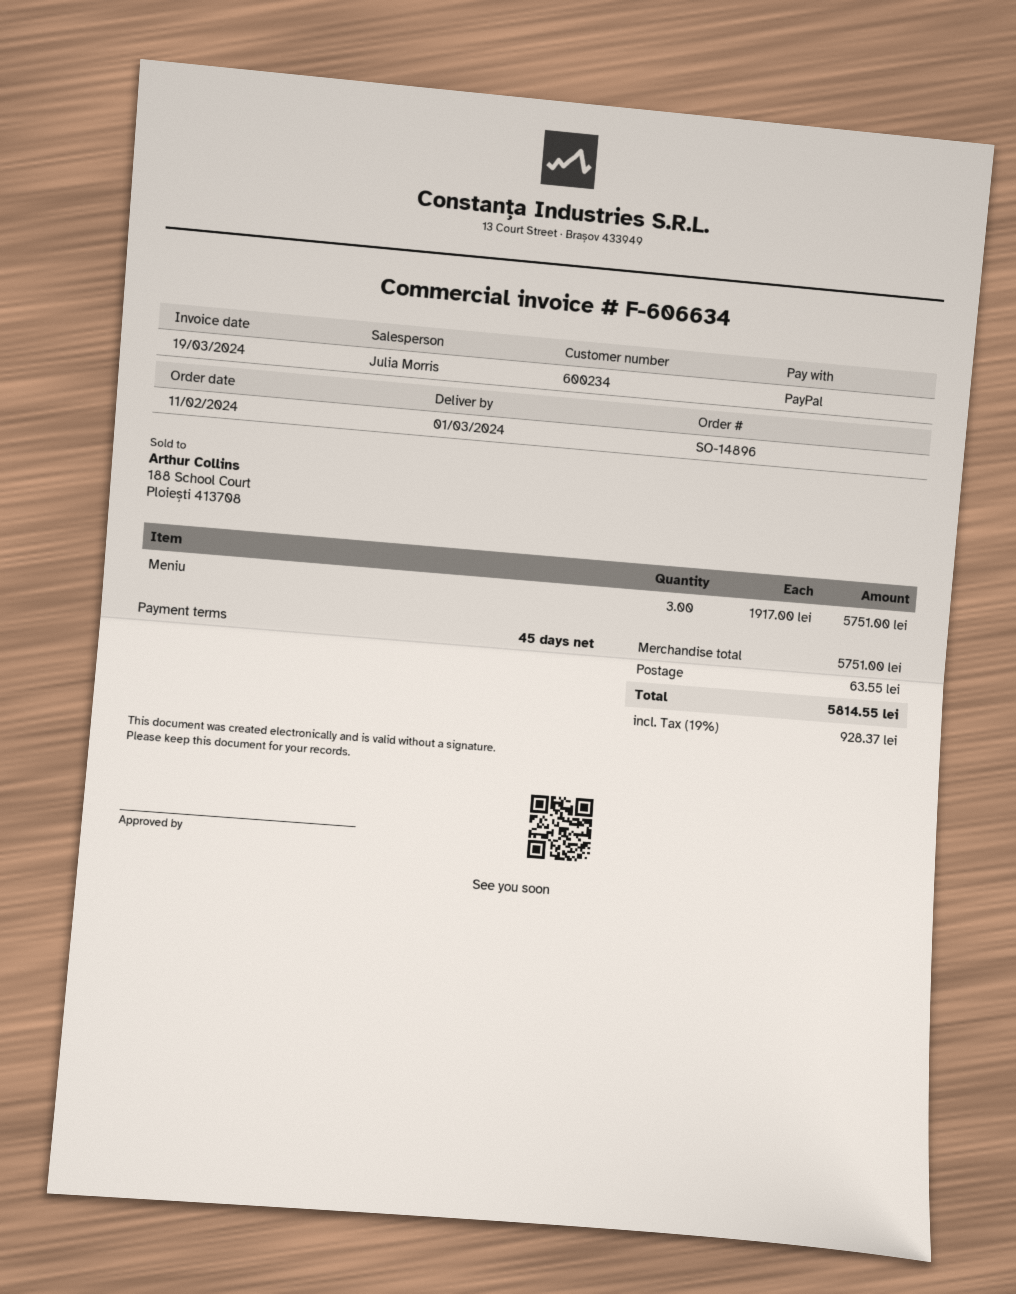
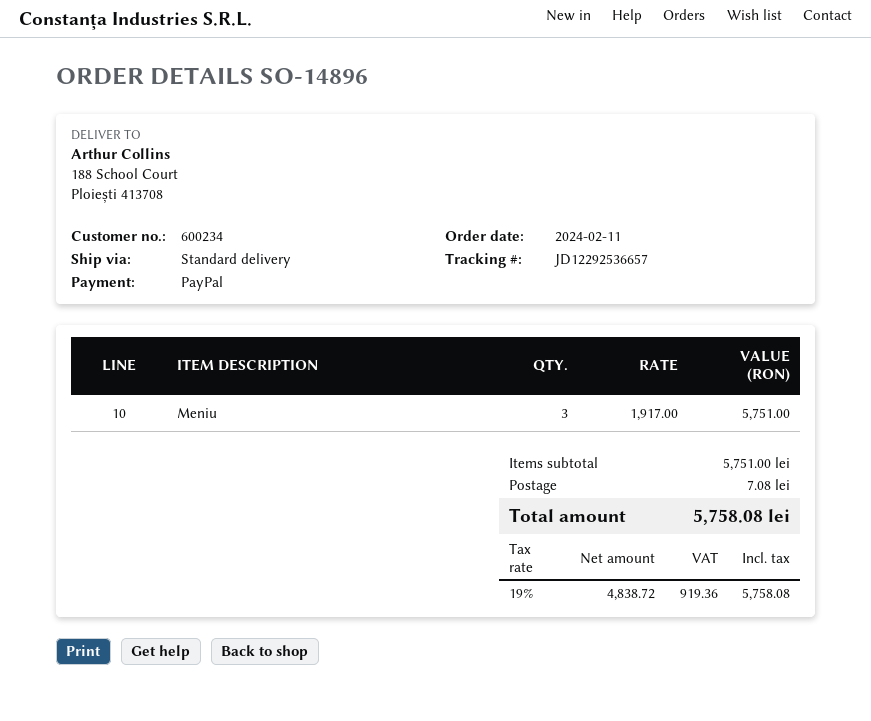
shipping: 63.55 -> 7.08
tax: 19% = 928.37 -> 19% = 919.36
total: 5814.55 -> 5758.08

